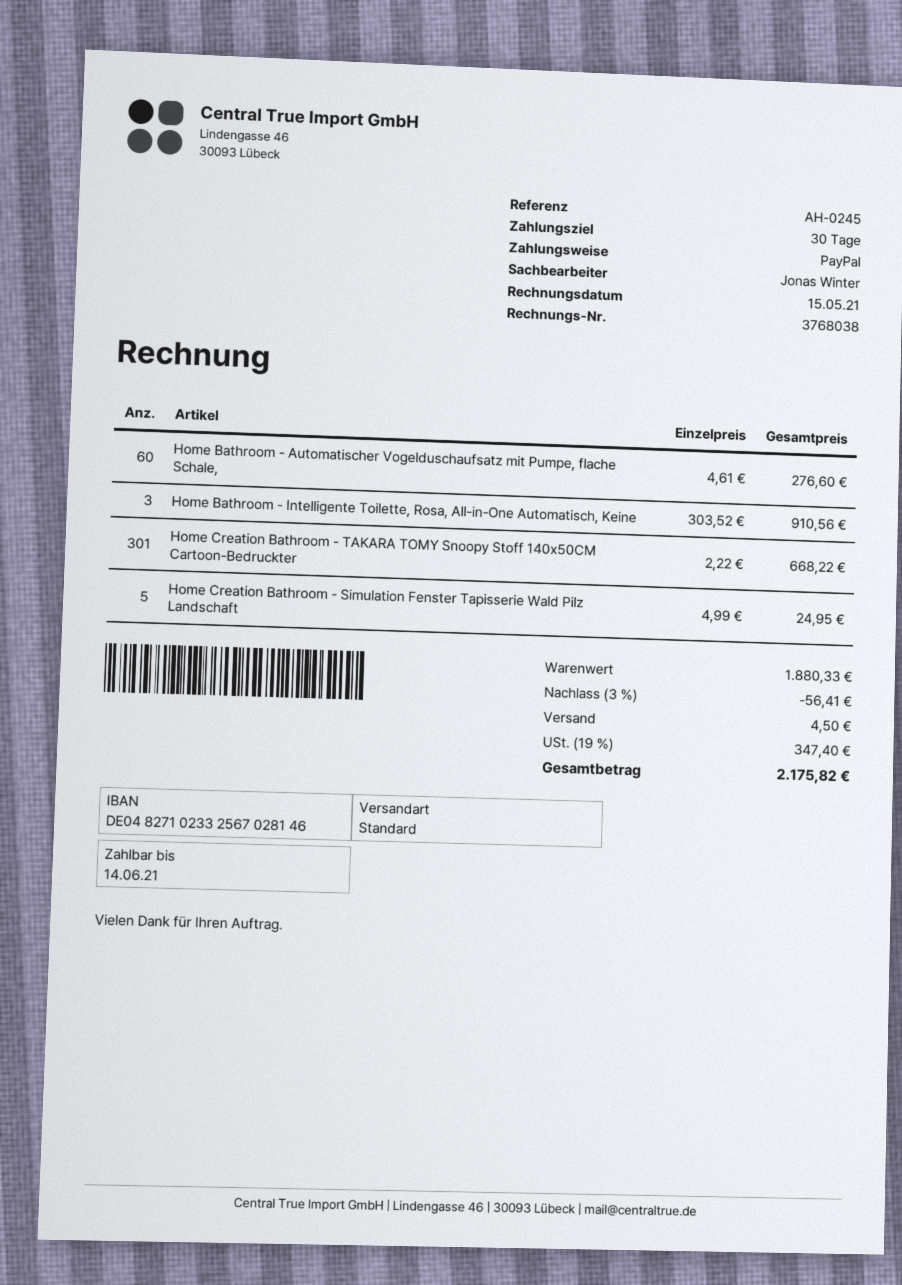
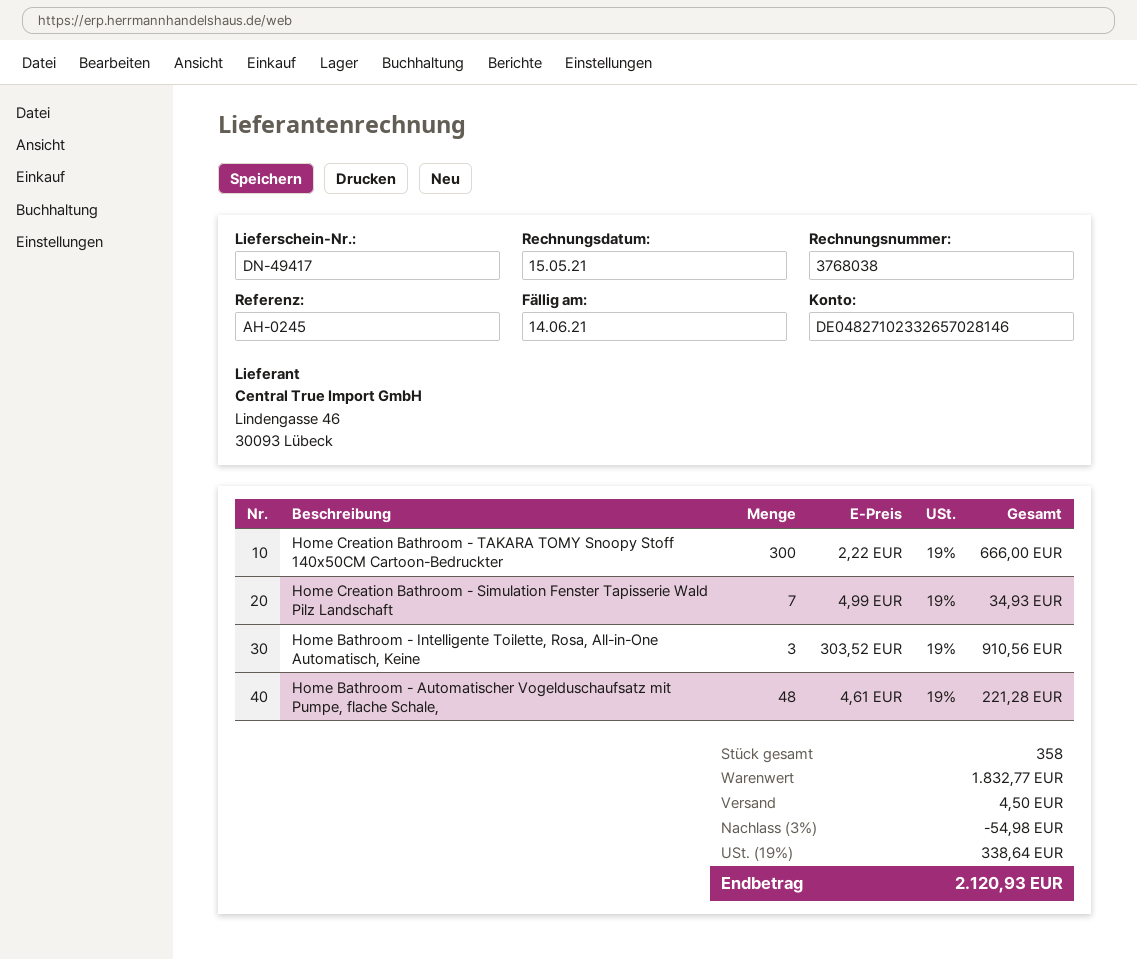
bank account: DE04827102332567028146 -> DE04827102332657028146
Home Bathroom - Automatischer Vogelduschaufsatz mit Pumpe, flache Schale,: 60 x 4.61 = 276.60 -> 48 x 4.61 = 221.28
Home Creation Bathroom - TAKARA TOMY Snoopy Stoff 140x50CM Cartoon-Bedruckter: 301 x 2.22 = 668.22 -> 300 x 2.22 = 666.00
Home Creation Bathroom - Simulation Fenster Tapisserie Wald Pilz Landschaft: 5 x 4.99 = 24.95 -> 7 x 4.99 = 34.93
subtotal: 1880.33 -> 1832.77
discount: 3% = 56.41 -> 3% = 54.98
tax: 19% = 347.40 -> 19% = 338.64
total: 2175.82 -> 2120.93

